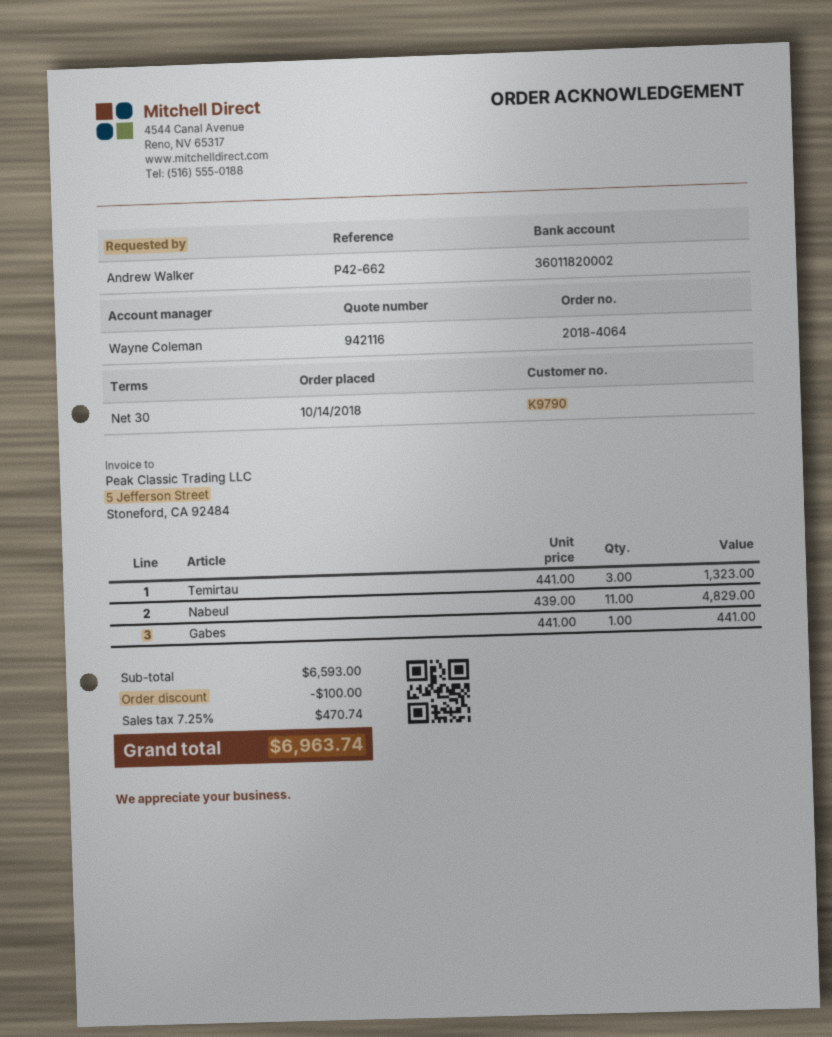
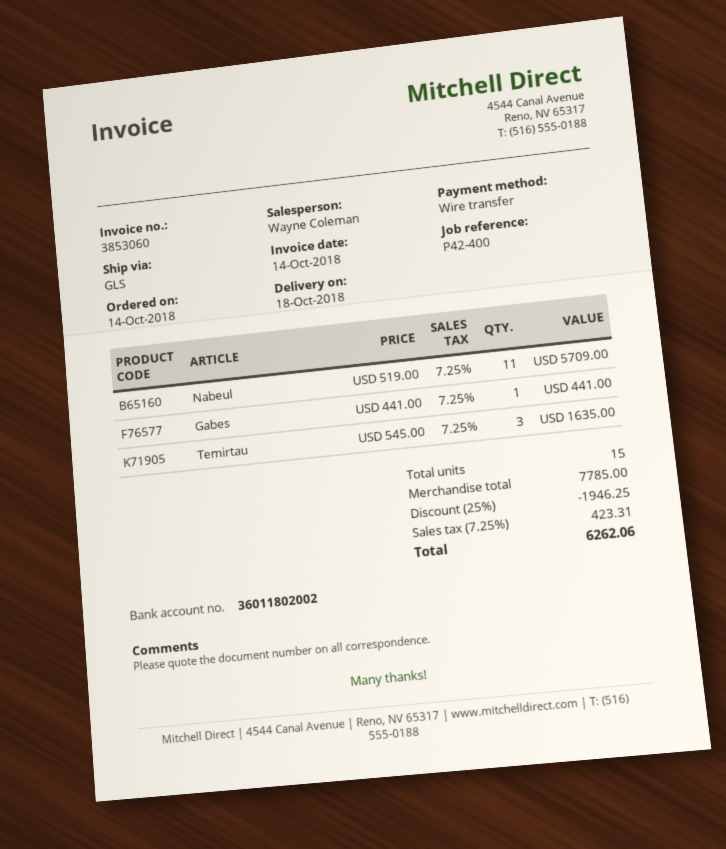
reference: P42-662 -> P42-400
bank account: 36011820002 -> 36011802002
Temirtau: 3 x 441.00 = 1323.00 -> 3 x 545.00 = 1635.00
Nabeul: 11 x 439.00 = 4829.00 -> 11 x 519.00 = 5709.00
subtotal: 6593.00 -> 7785.00
discount: 100.00 -> 1946.25
tax: 7.25% = 470.74 -> 7.25% = 423.31
total: 6963.74 -> 6262.06

